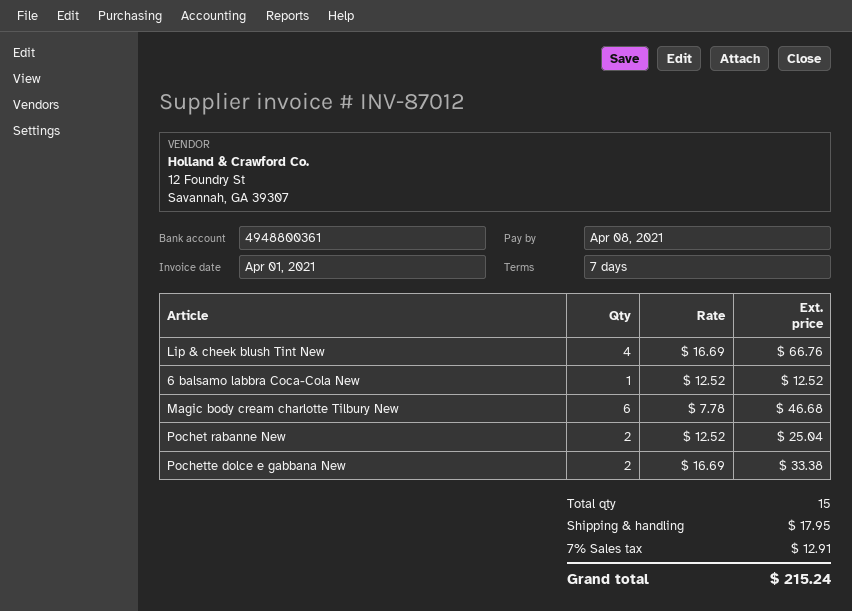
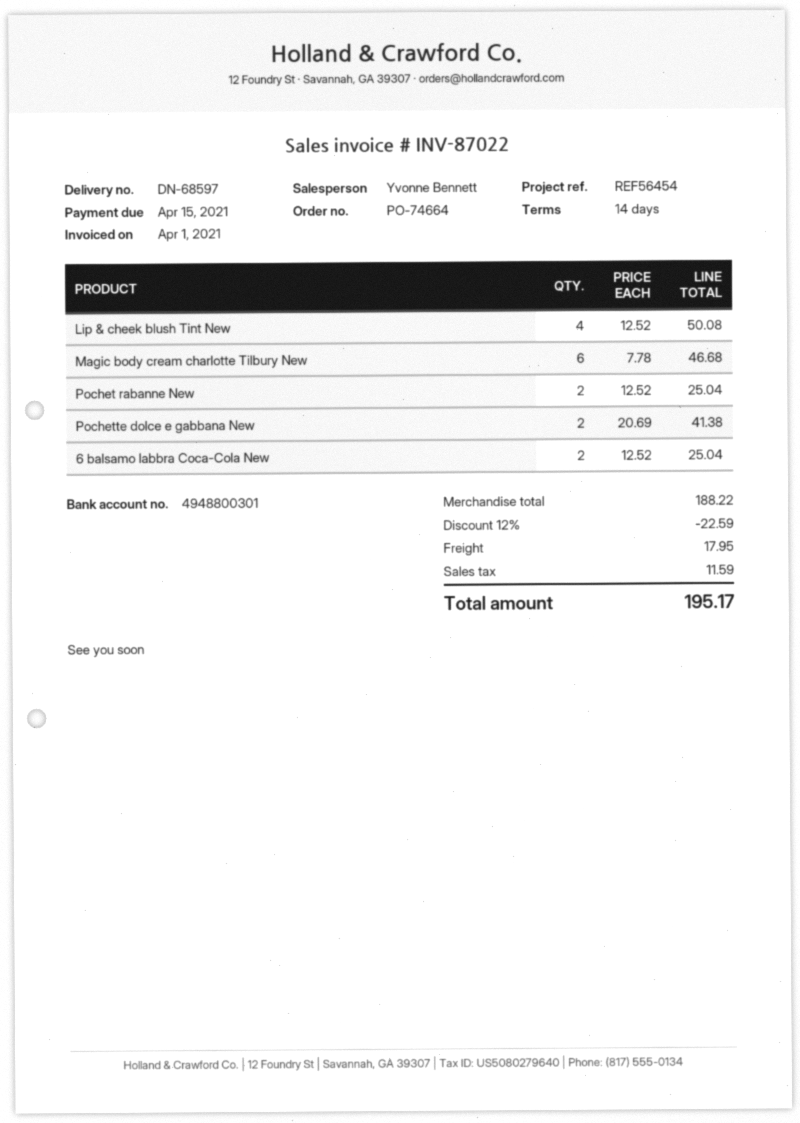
invoice number: INV-87012 -> INV-87022
payment terms: 7 days -> 14 days
due date: 2021-04-08 -> 2021-04-15
bank account: 4948800361 -> 4948800301
Lip & cheek blush Tint New: 4 x 16.69 = 66.76 -> 4 x 12.52 = 50.08
6 balsamo labbra Coca-Cola New: 1 x 12.52 = 12.52 -> 2 x 12.52 = 25.04
Pochette dolce e gabbana New: 2 x 16.69 = 33.38 -> 2 x 20.69 = 41.38
discount: none -> 12% = 22.59
tax: 12.91 -> 11.59
total: 215.24 -> 195.17

